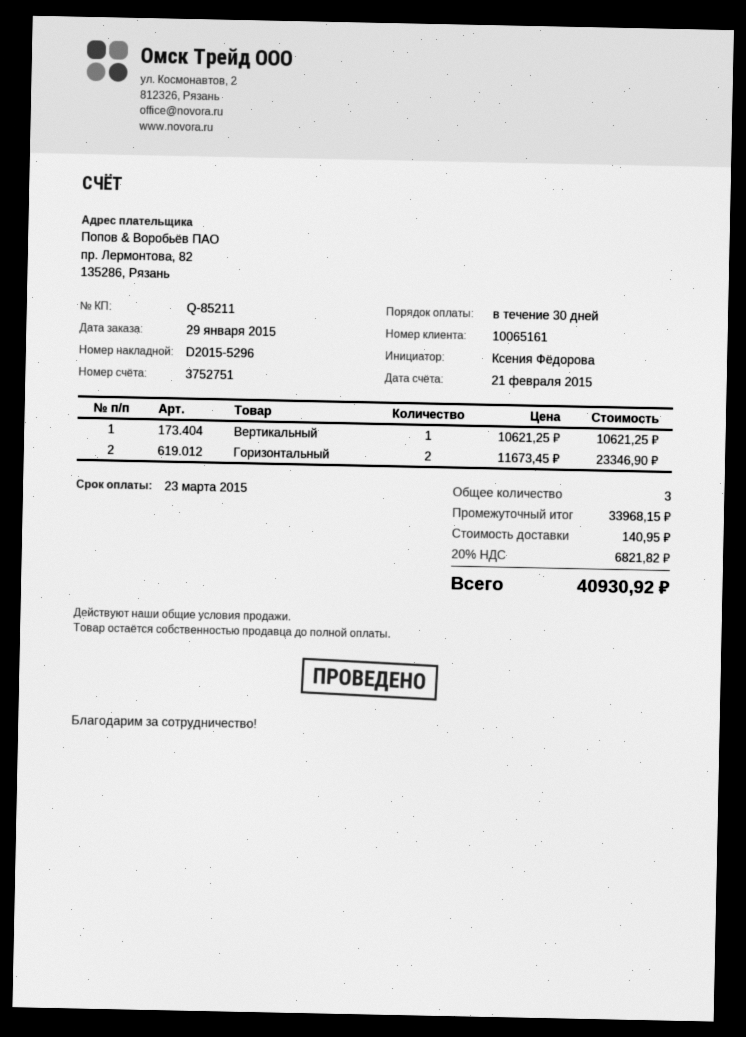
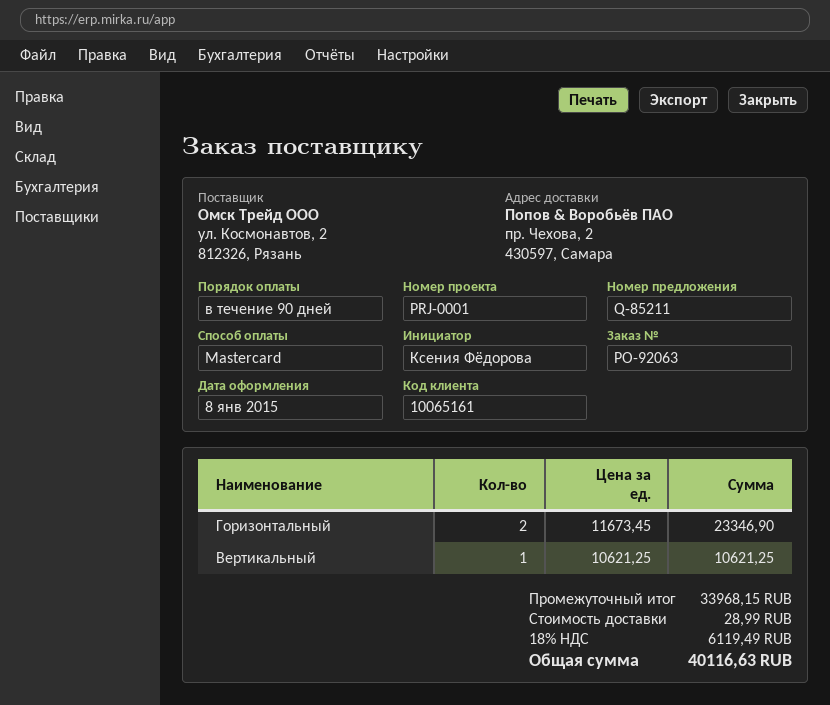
order date: 2015-01-29 -> 2015-01-08
payment terms: 30 days -> 90 days
shipping: 140.95 -> 28.99
tax: 20% = 6821.82 -> 18% = 6119.49
total: 40930.92 -> 40116.63

